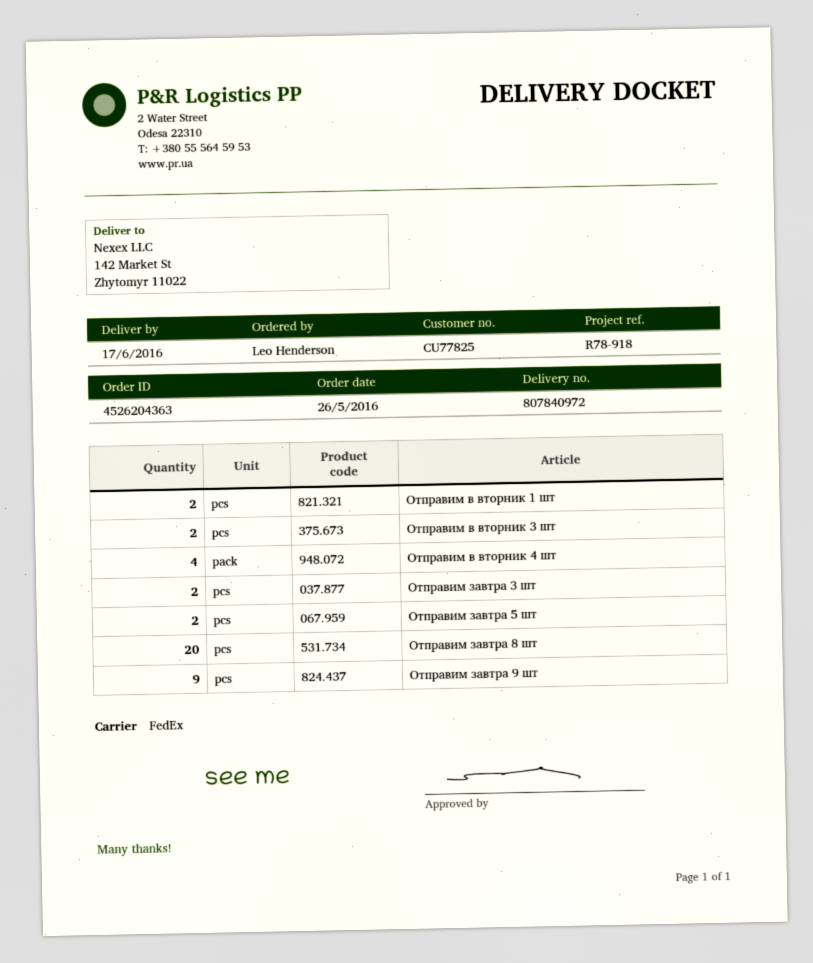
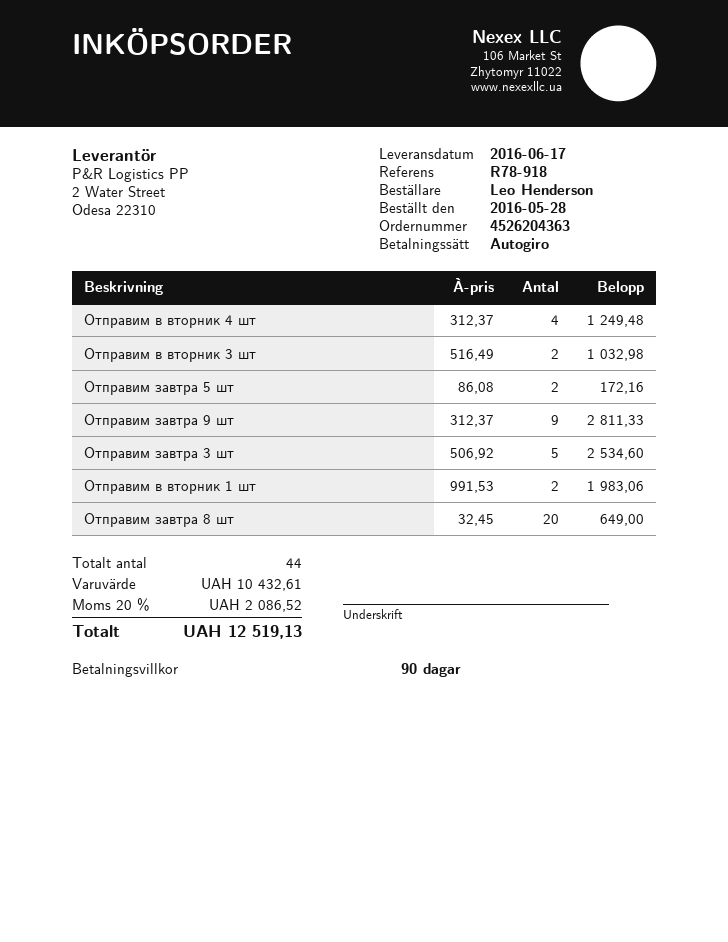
order date: 2016-05-26 -> 2016-05-28
Отправим завтра 3 шт: 2 -> 5

